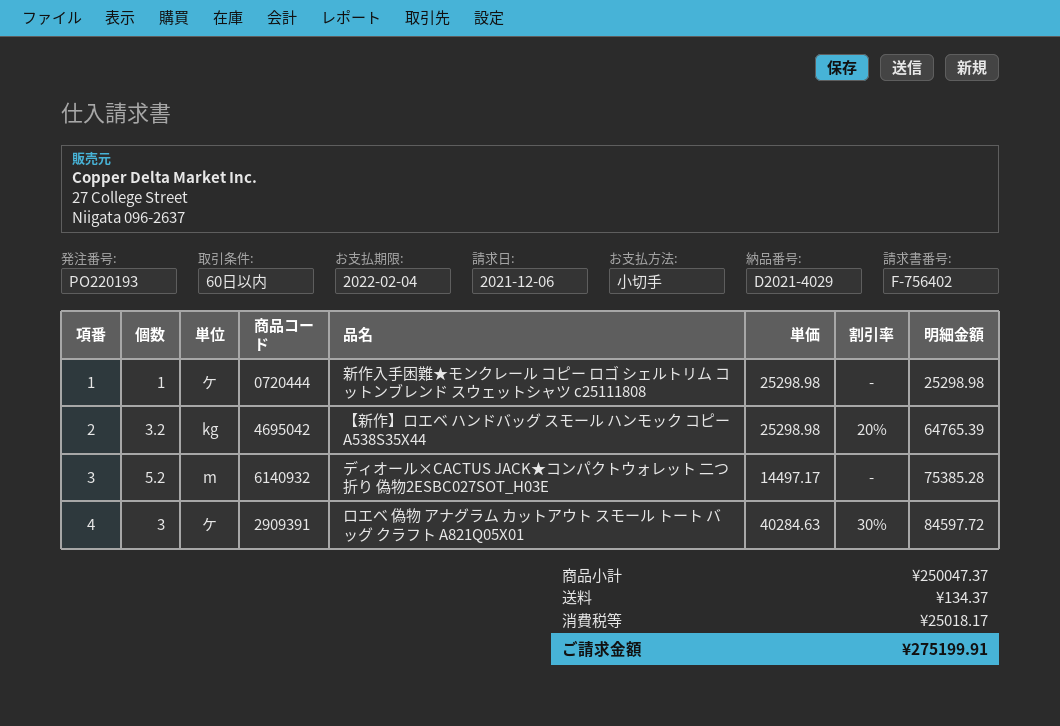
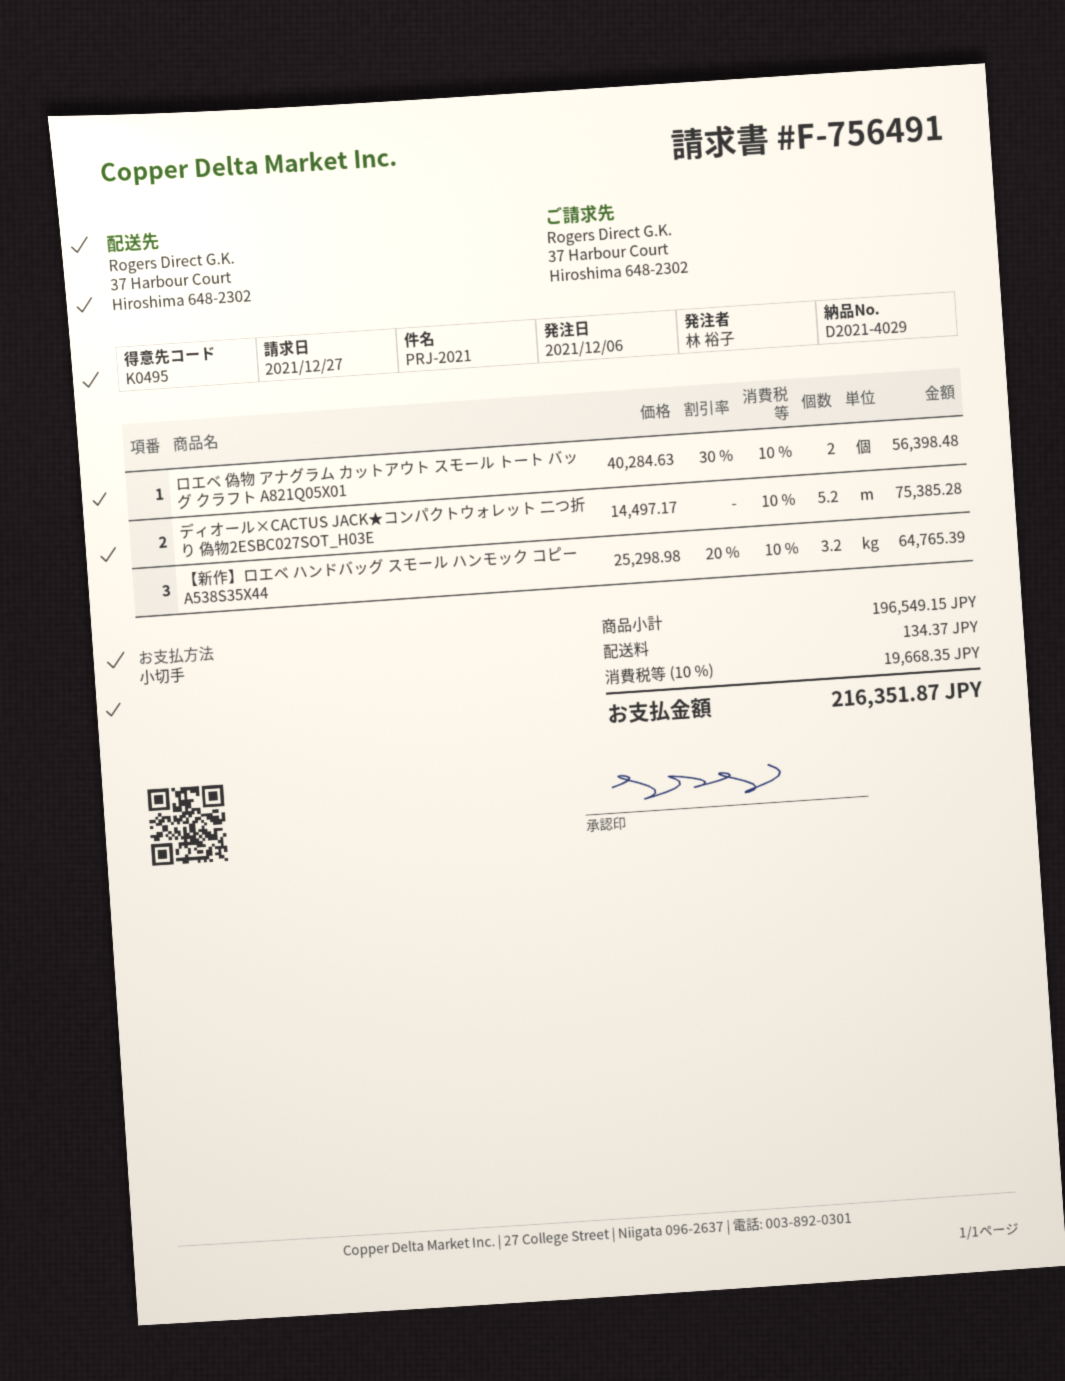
invoice number: F-756402 -> F-756491
invoice date: 2021-12-06 -> 2021-12-27
新作入手困難★モンクレール コピー ロゴ シェルトリム コットンブレンド スウェットシャツ c25111808: 1 x 25298.98 = 25298.98 -> none
ロエベ 偽物 アナグラム カットアウト スモール トート バッグ クラフト A821Q05X01: 3 x 40284.63 - 30% = 84597.72 -> 2 x 40284.63 - 30% = 56398.48
subtotal: 250047.37 -> 196549.15
tax: 25018.17 -> 19668.35
total: 275199.91 -> 216351.87

